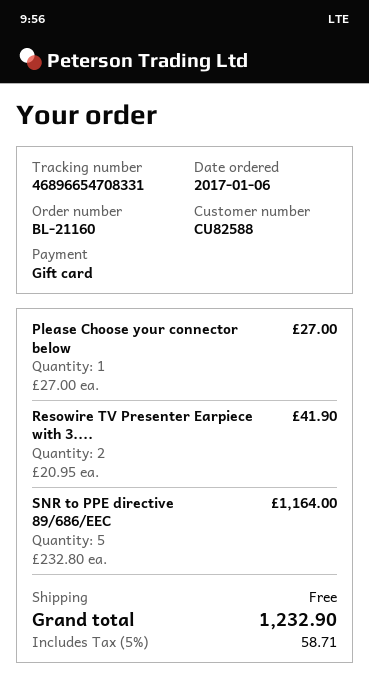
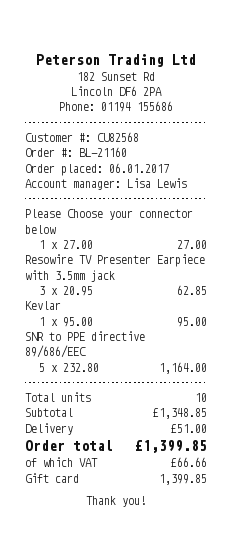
customer number: CU82588 -> CU82568
Resowire TV Presenter Earpiece with 3....: 2 x 20.95 = 41.90 -> 3 x 20.95 = 62.85
Kevlar: none -> 1 x 95.00 = 95.00
shipping: 0.00 -> 51.00
tax: 58.71 -> 66.66
total: 1232.90 -> 1399.85

